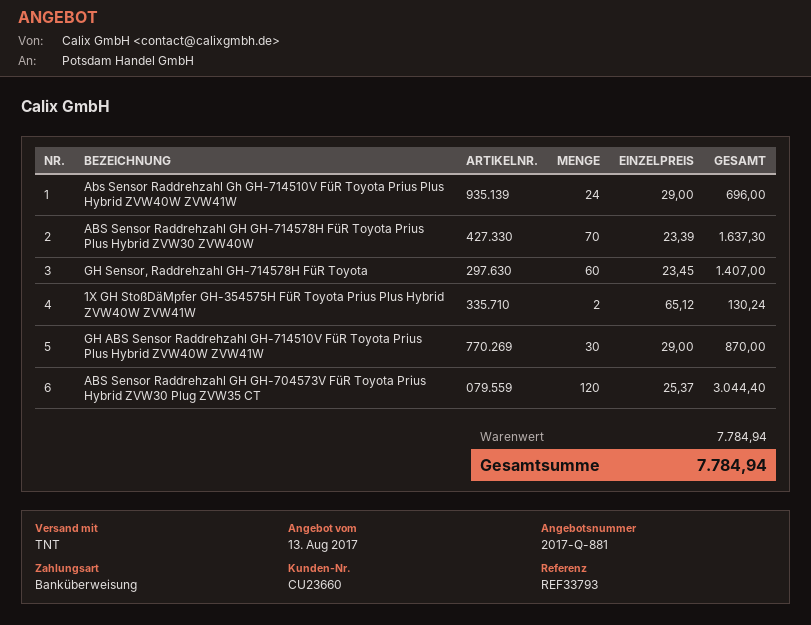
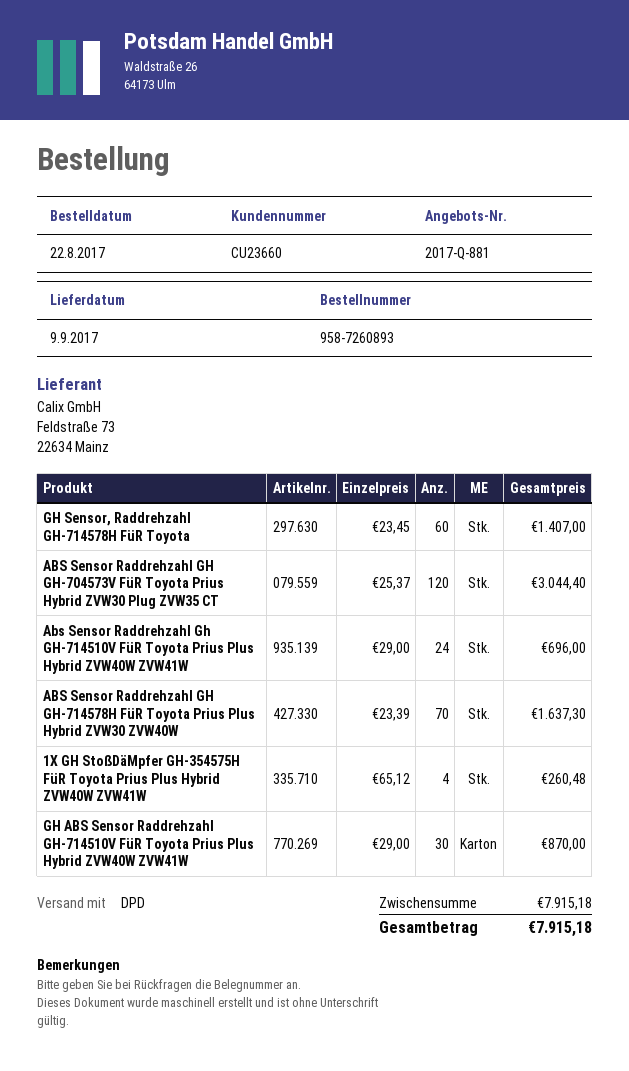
shipping method: TNT -> DPD
1X GH StoßDäMpfer GH-354575H FüR Toyota Prius Plus Hybrid ZVW40W ZVW41W: 2 x 65.12 = 130.24 -> 4 x 65.12 = 260.48
subtotal: 7784.94 -> 7915.18
total: 7784.94 -> 7915.18

